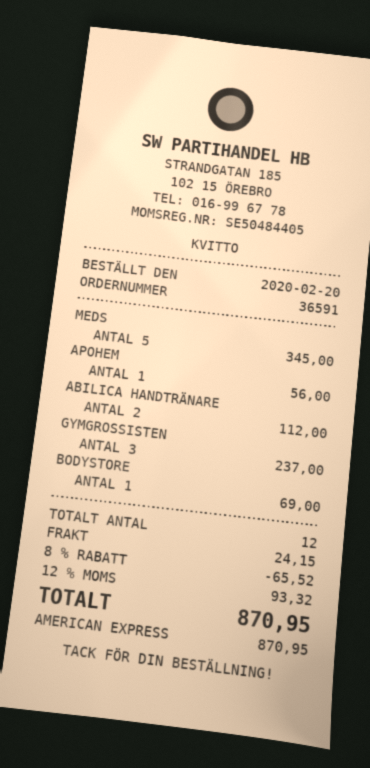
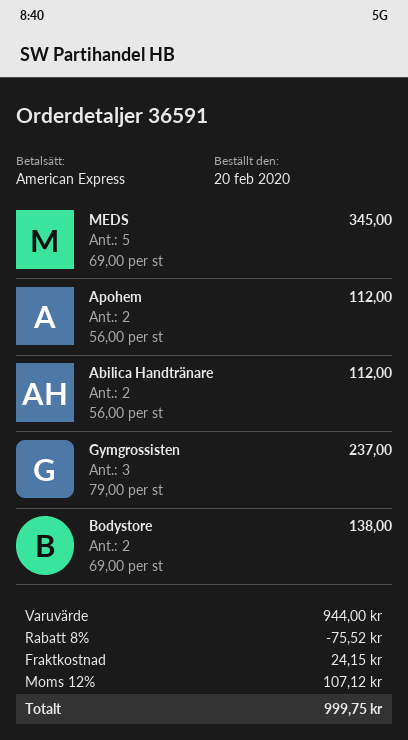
APOHEM: 1 for 56.00 -> 2 for 112.00
BODYSTORE: 1 for 69.00 -> 2 for 138.00
discount: 8% = 65.52 -> 8% = 75.52
tax: 12% = 93.32 -> 12% = 107.12
total: 870.95 -> 999.75

